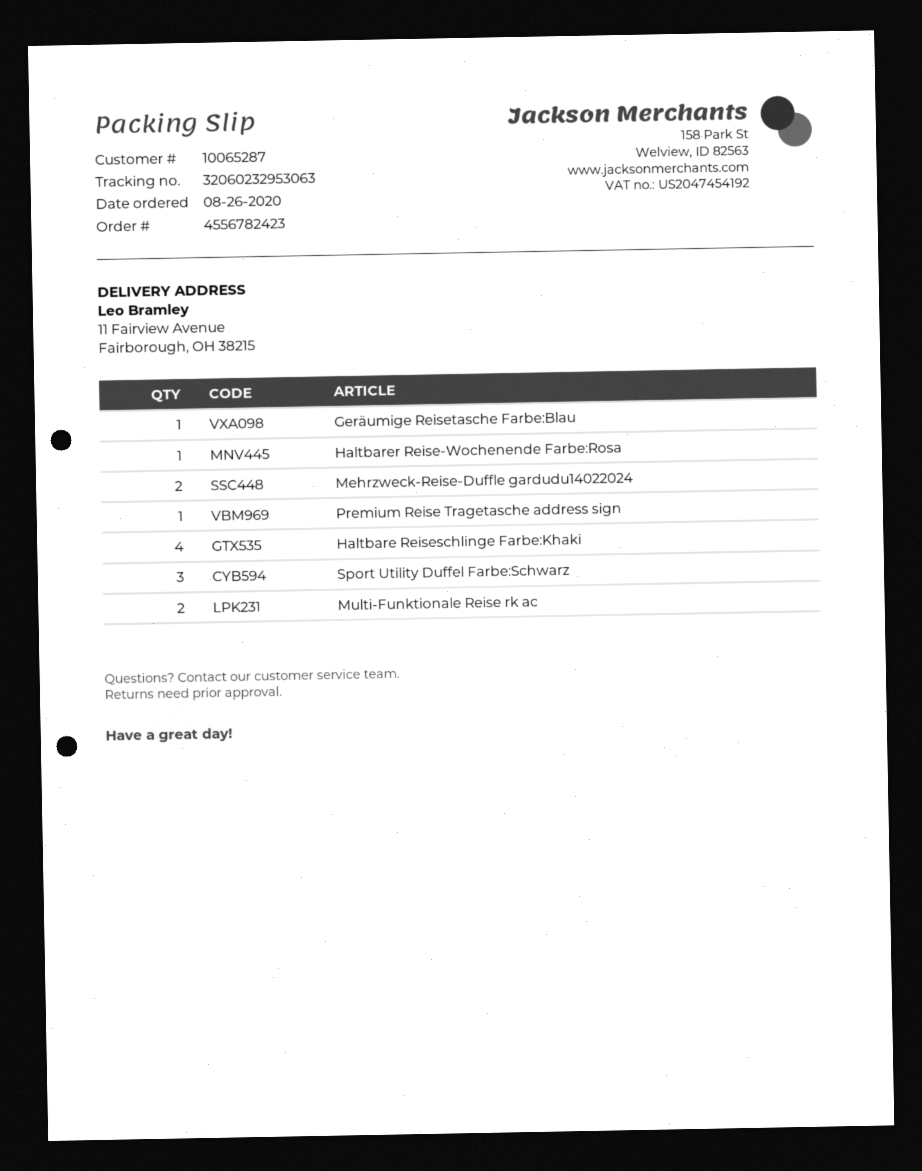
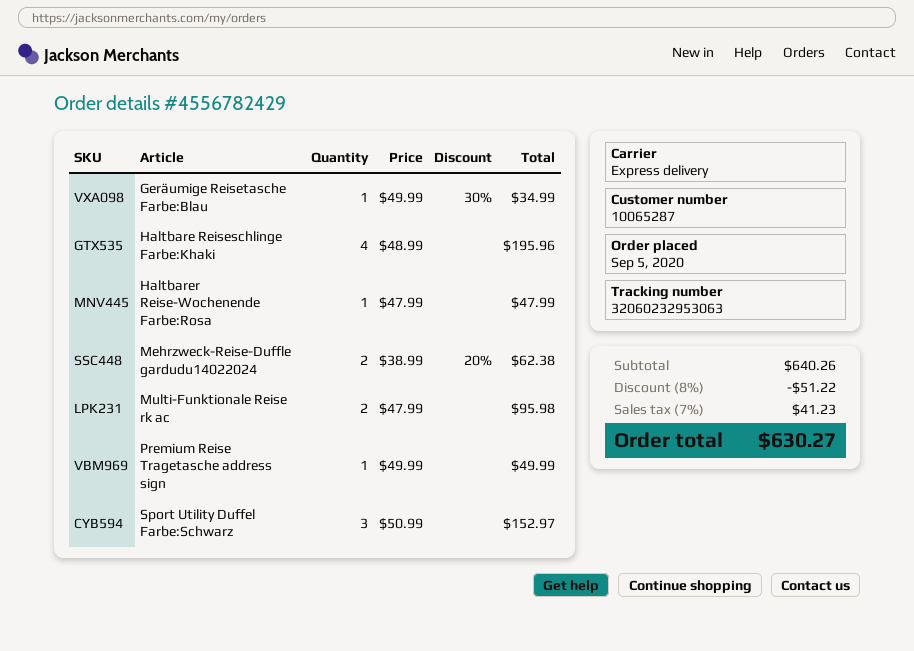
order number: 4556782423 -> 4556782429
order date: 2020-08-26 -> 2020-09-05

